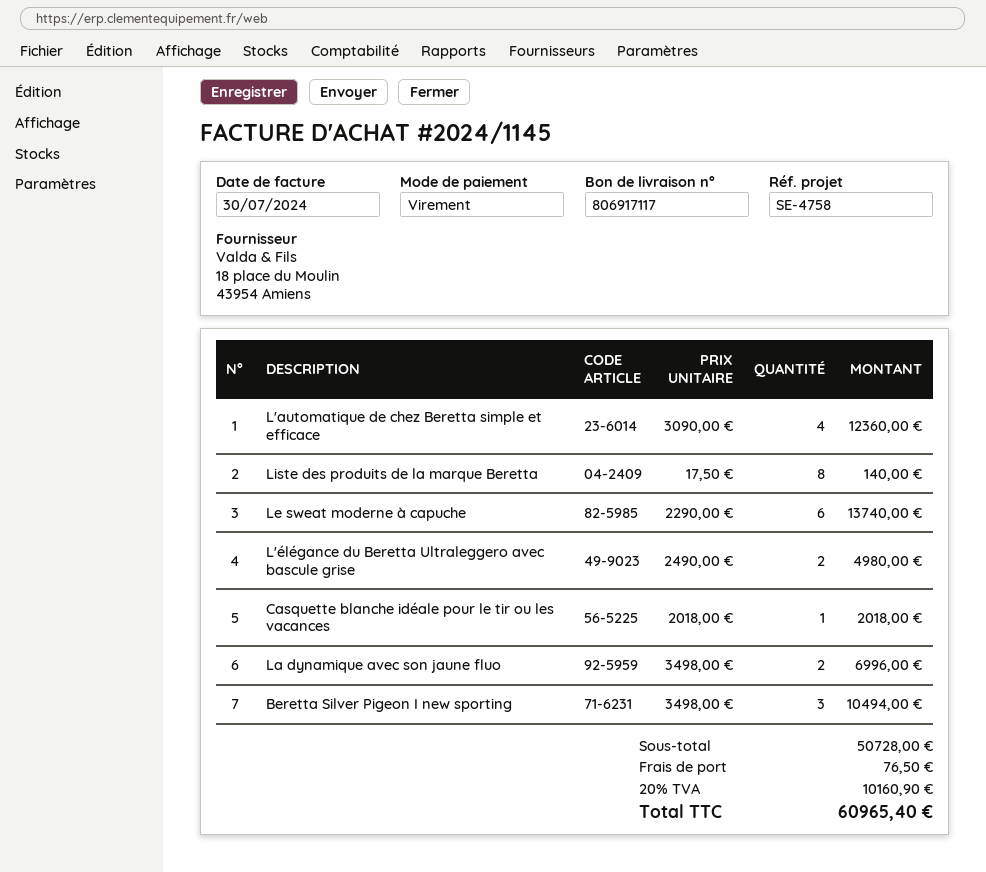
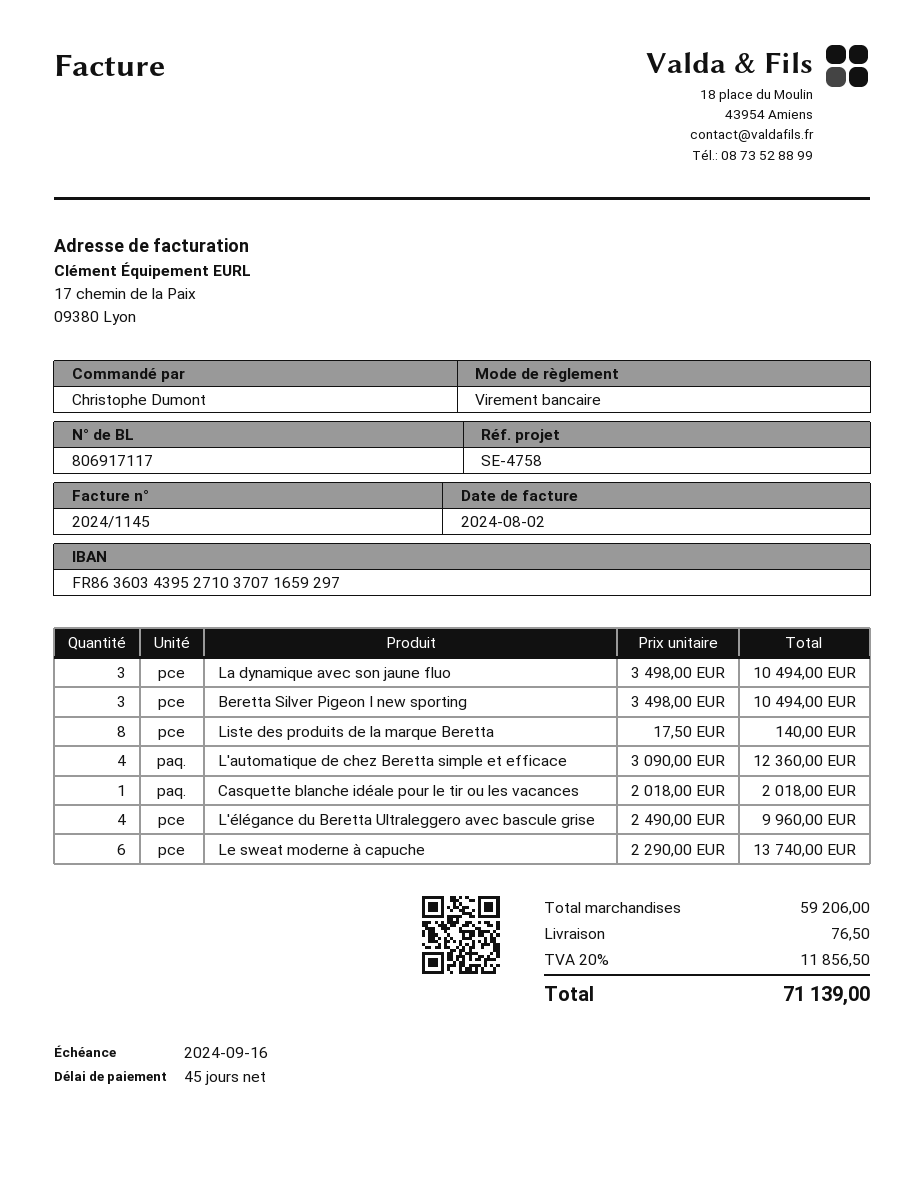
invoice date: 2024-07-30 -> 2024-08-02
L'élégance du Beretta Ultraleggero avec bascule grise: 2 x 2490.00 = 4980.00 -> 4 x 2490.00 = 9960.00
La dynamique avec son jaune fluo: 2 x 3498.00 = 6996.00 -> 3 x 3498.00 = 10494.00
subtotal: 50728.00 -> 59206.00
tax: 20% = 10160.90 -> 20% = 11856.50
total: 60965.40 -> 71139.00

